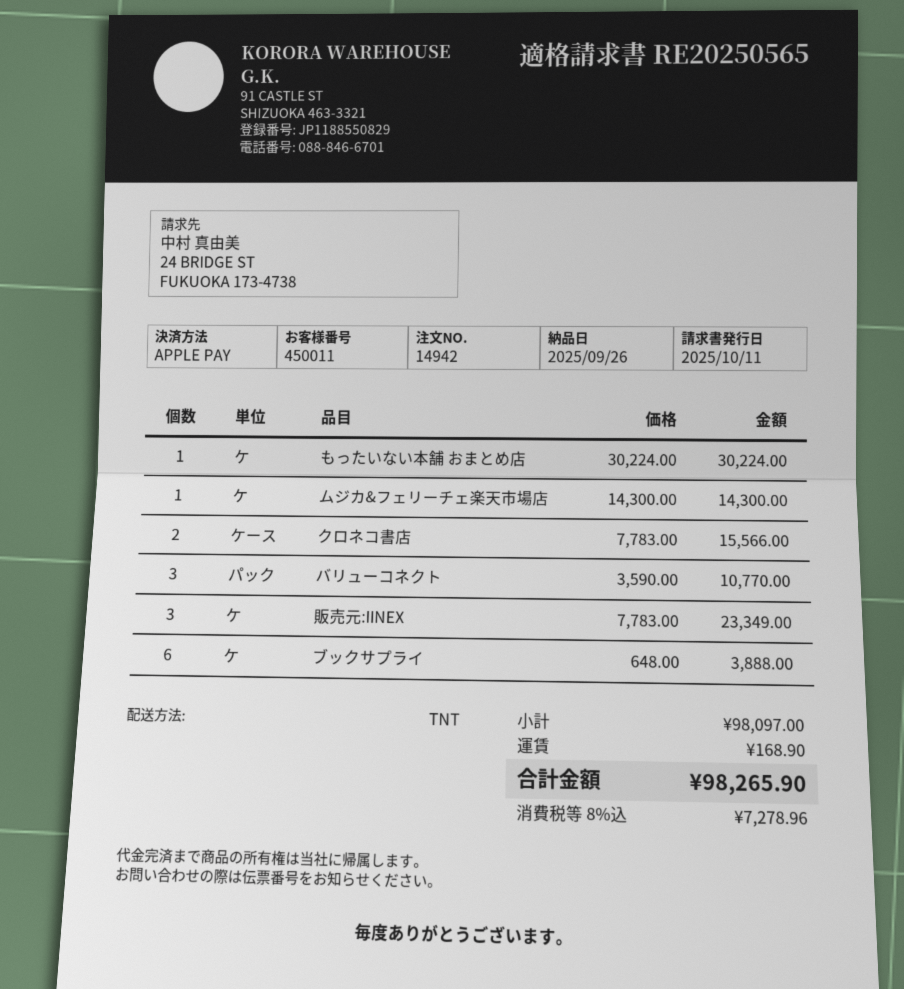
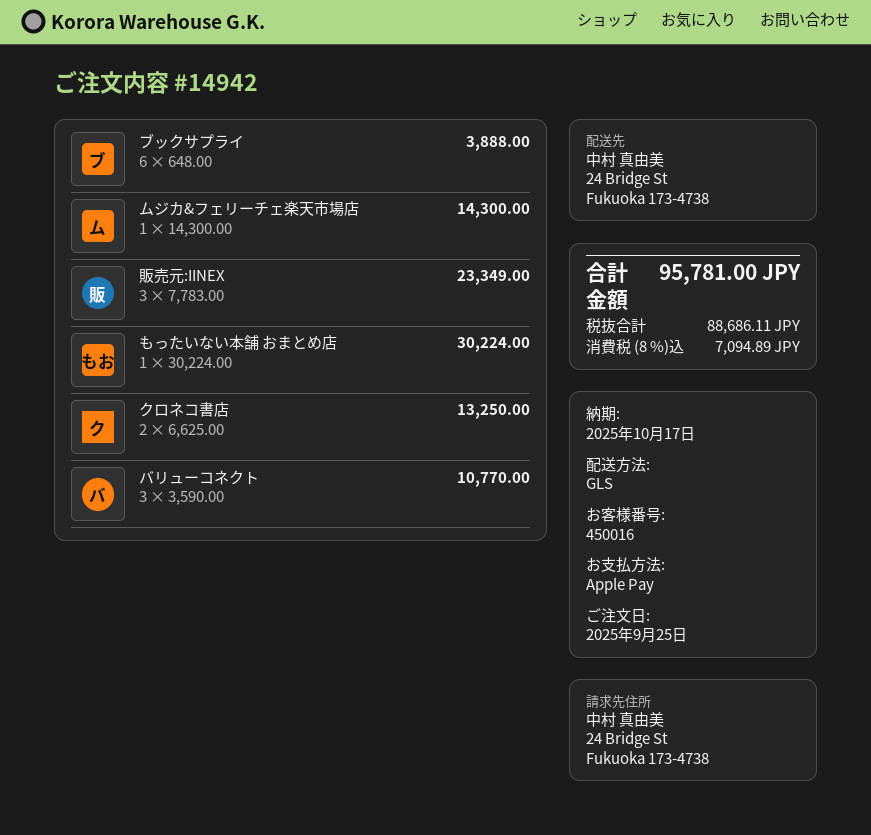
delivery date: 2025-09-26 -> 2025-10-17
customer number: 450011 -> 450016
shipping method: TNT -> GLS
クロネコ書店: 2 x 7783.00 = 15566.00 -> 2 x 6625.00 = 13250.00
shipping: 168.90 -> none
tax: 8% = 7278.96 -> 8% = 7094.89
total: 98265.90 -> 95781.00

